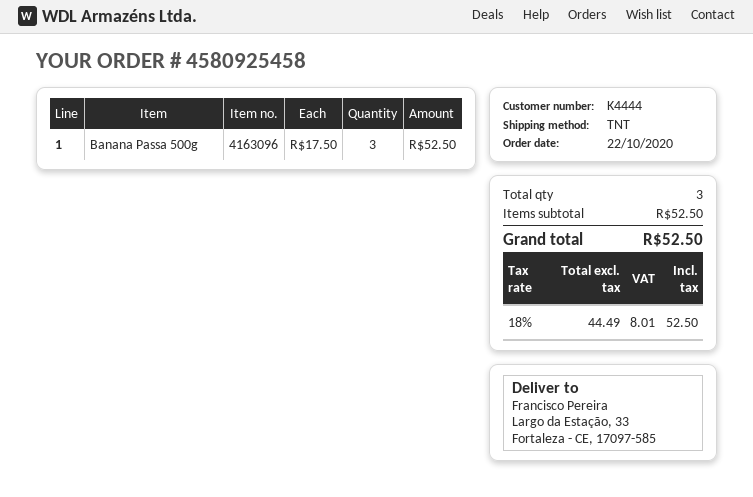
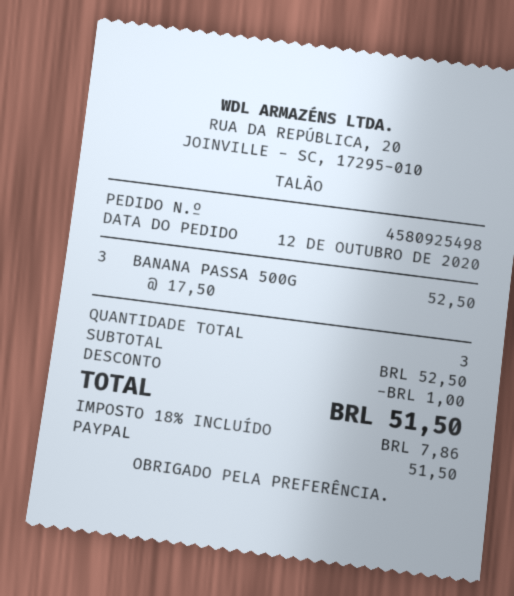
order number: 4580925458 -> 4580925498
order date: 2020-10-22 -> 2020-10-12
discount: none -> 1.00
tax: 18% = 8.01 -> 18% = 7.86
total: 52.50 -> 51.50

